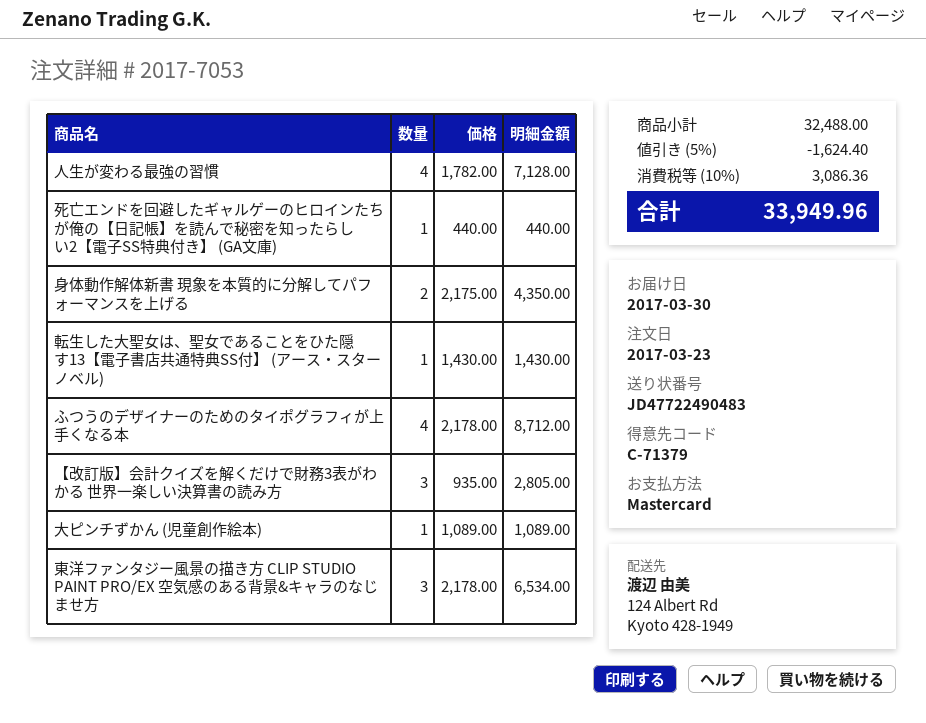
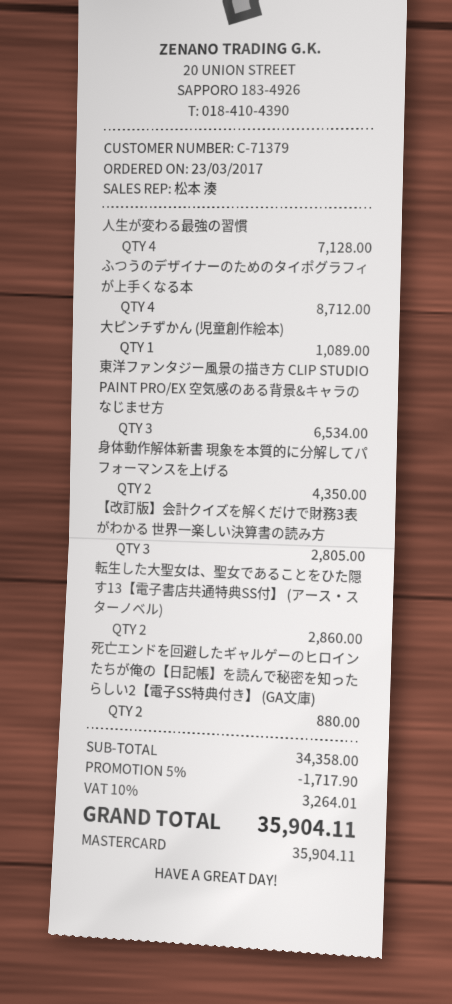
死亡エンドを回避したギャルゲーのヒロインたちが俺の【日記帳】を読んで秘密を知ったらしい2【電子SS特典付き】 (GA文庫): 1 for 440.00 -> 2 for 880.00
転生した大聖女は、聖女であることをひた隠す13【電子書店共通特典SS付】 (アース・スターノベル): 1 for 1430.00 -> 2 for 2860.00
subtotal: 32488.00 -> 34358.00
discount: 5% = 1624.40 -> 5% = 1717.90
tax: 10% = 3086.36 -> 10% = 3264.01
total: 33949.96 -> 35904.11

